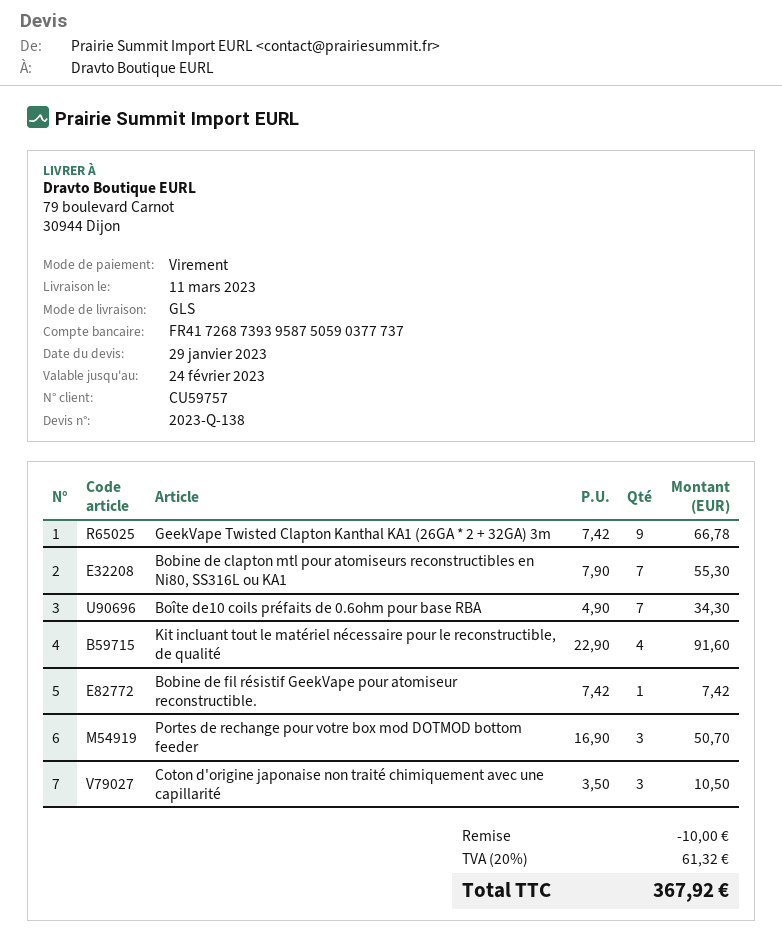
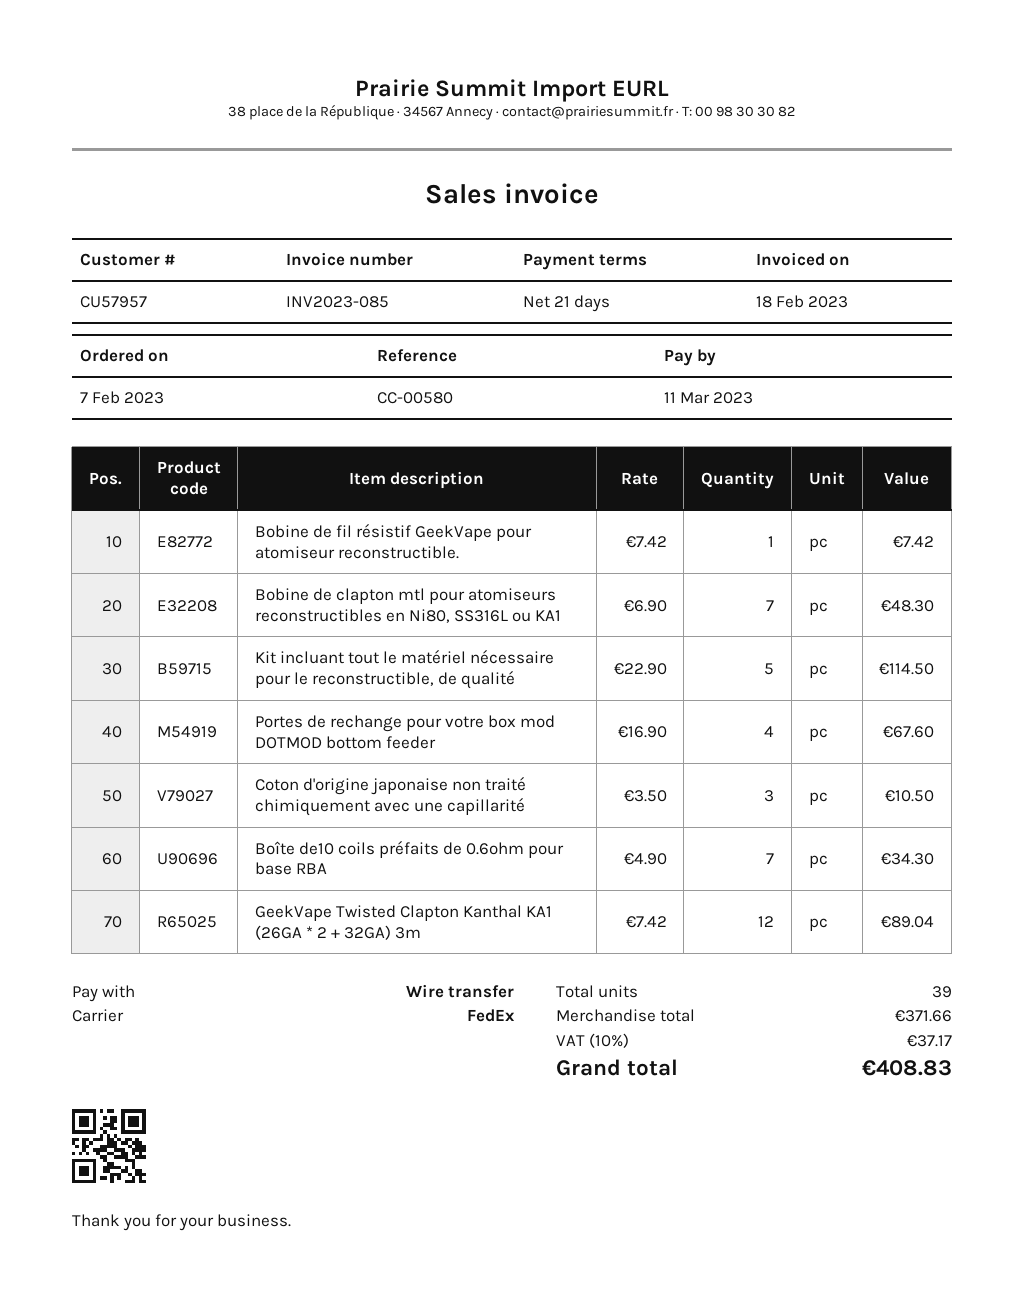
customer number: CU59757 -> CU57957
shipping method: GLS -> FedEx
GeekVape Twisted Clapton Kanthal KA1 (26GA * 2 + 32GA) 3m: 9 x 7.42 = 66.78 -> 12 x 7.42 = 89.04
Bobine de clapton mtl pour atomiseurs reconstructibles en Ni80, SS316L ou KA1: 7 x 7.90 = 55.30 -> 7 x 6.90 = 48.30
Kit incluant tout le matériel nécessaire pour le reconstructible, de qualité: 4 x 22.90 = 91.60 -> 5 x 22.90 = 114.50
Portes de rechange pour votre box mod DOTMOD bottom feeder: 3 x 16.90 = 50.70 -> 4 x 16.90 = 67.60
discount: 10.00 -> none
tax: 20% = 61.32 -> 10% = 37.17
total: 367.92 -> 408.83

